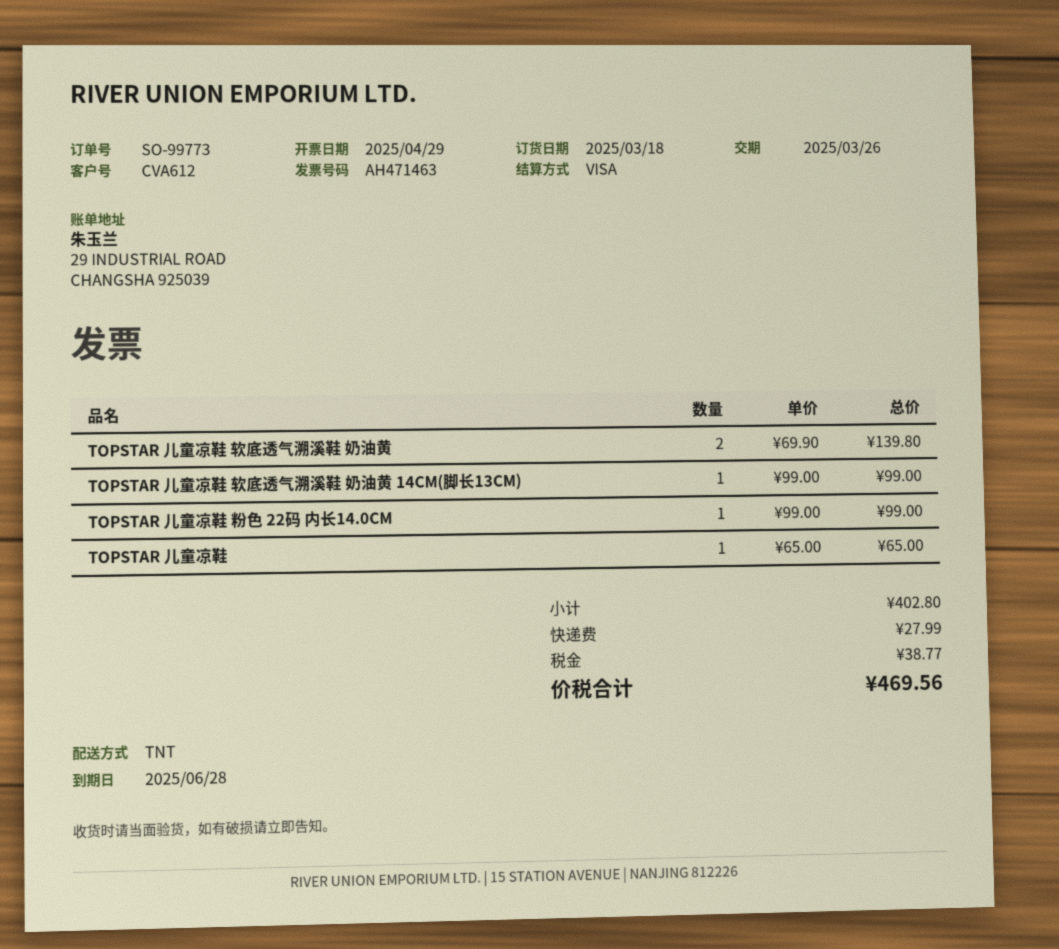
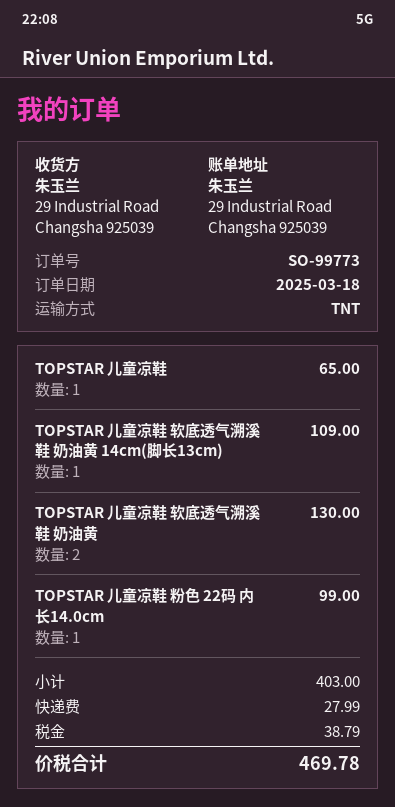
TOPSTAR 儿童凉鞋 软底透气溯溪鞋 奶油黄: 2 for 139.80 -> 2 for 130.00
TOPSTAR 儿童凉鞋 软底透气溯溪鞋 奶油黄 14CM(脚长13CM): 1 for 99.00 -> 1 for 109.00
subtotal: 402.80 -> 403.00
tax: 38.77 -> 38.79
total: 469.56 -> 469.78

